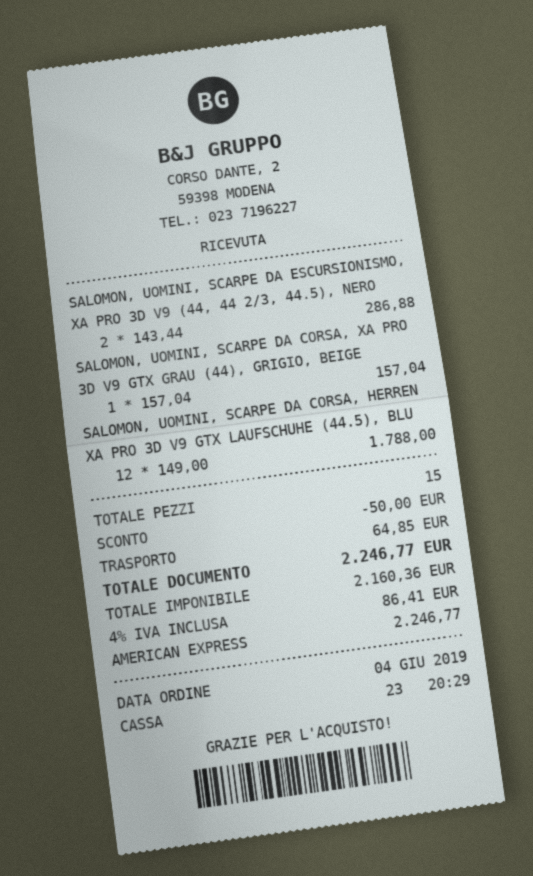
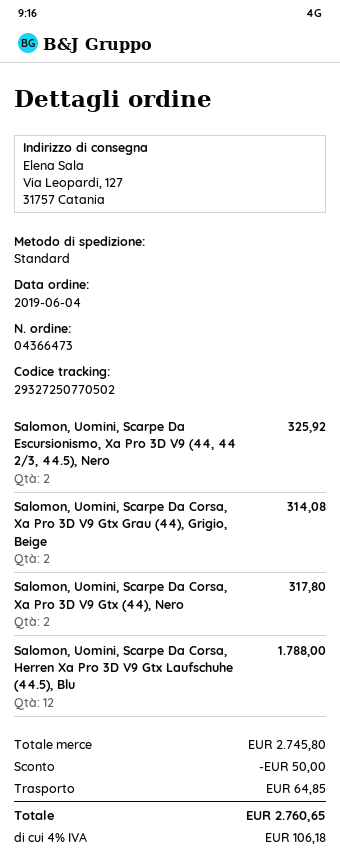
SALOMON, UOMINI, SCARPE DA ESCURSIONISMO, XA PRO 3D V9 (44, 44 2/3, 44.5), NERO: 2 for 286.88 -> 2 for 325.92
SALOMON, UOMINI, SCARPE DA CORSA, XA PRO 3D V9 GTX GRAU (44), GRIGIO, BEIGE: 1 for 157.04 -> 2 for 314.08
Salomon, Uomini, Scarpe Da Corsa, Xa Pro 3D V9 Gtx (44), Nero: none -> 2 for 317.80
tax: 4% = 86.41 -> 4% = 106.18
total: 2246.77 -> 2760.65

